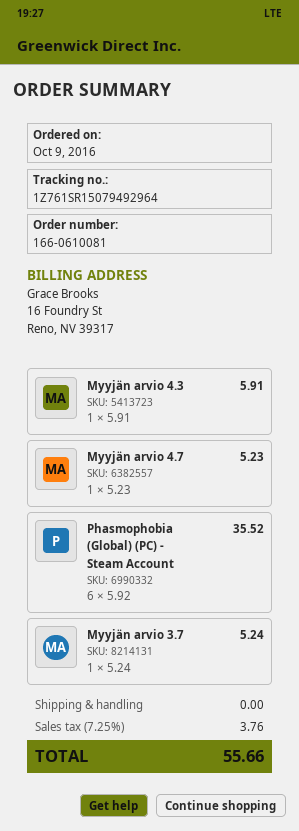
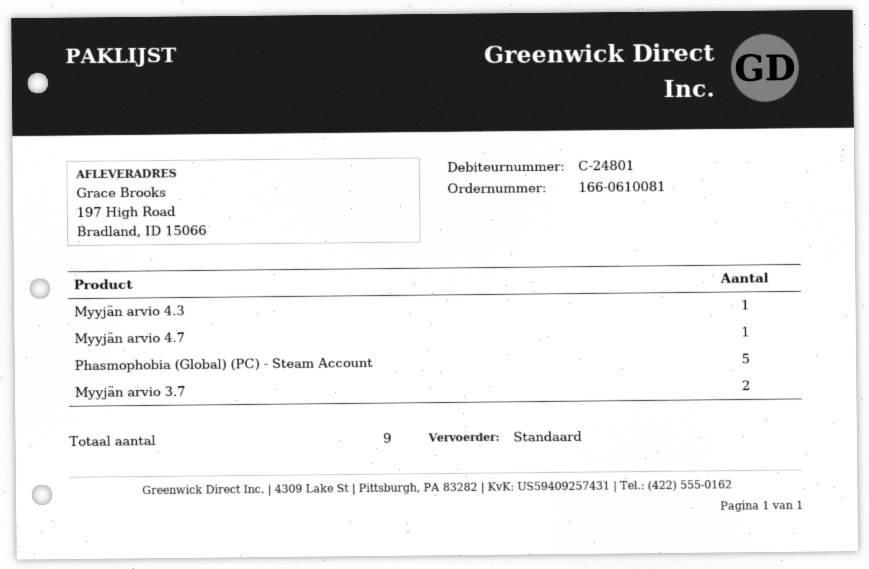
Phasmophobia (Global) (PC) - Steam Account: 6 -> 5
Myyjän arvio 3.7: 1 -> 2

